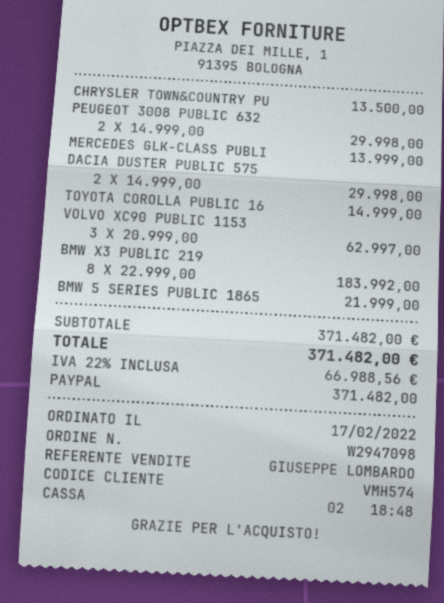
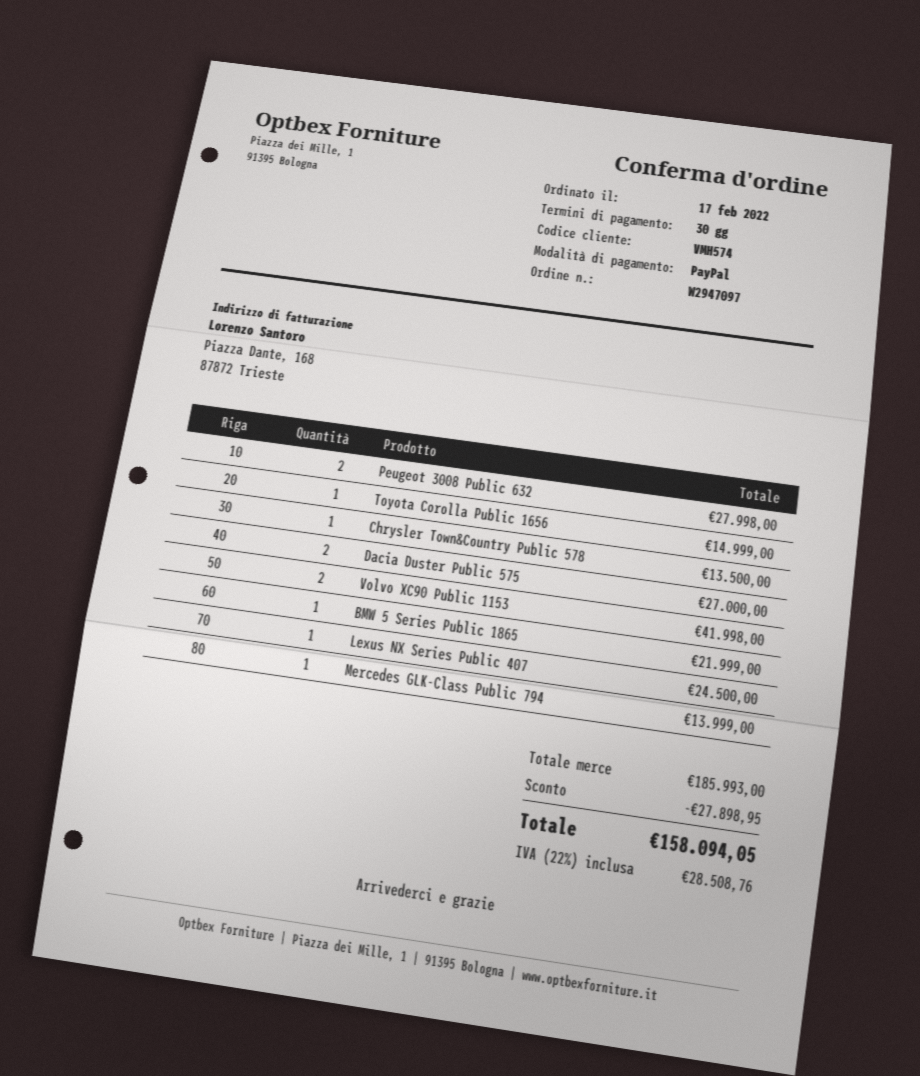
order number: W2947098 -> W2947097
PEUGEOT 3008 PUBLIC 632: 2 for 29998.00 -> 2 for 27998.00
DACIA DUSTER PUBLIC 575: 2 for 29998.00 -> 2 for 27000.00
VOLVO XC90 PUBLIC 1153: 3 for 62997.00 -> 2 for 41998.00
BMW X3 PUBLIC 219: 8 for 183992.00 -> none
Lexus NX Series Public 407: none -> 1 for 24500.00
subtotal: 371482.00 -> 185993.00
discount: none -> 27898.95
tax: 22% = 66988.56 -> 22% = 28508.76
total: 371482.00 -> 158094.05

